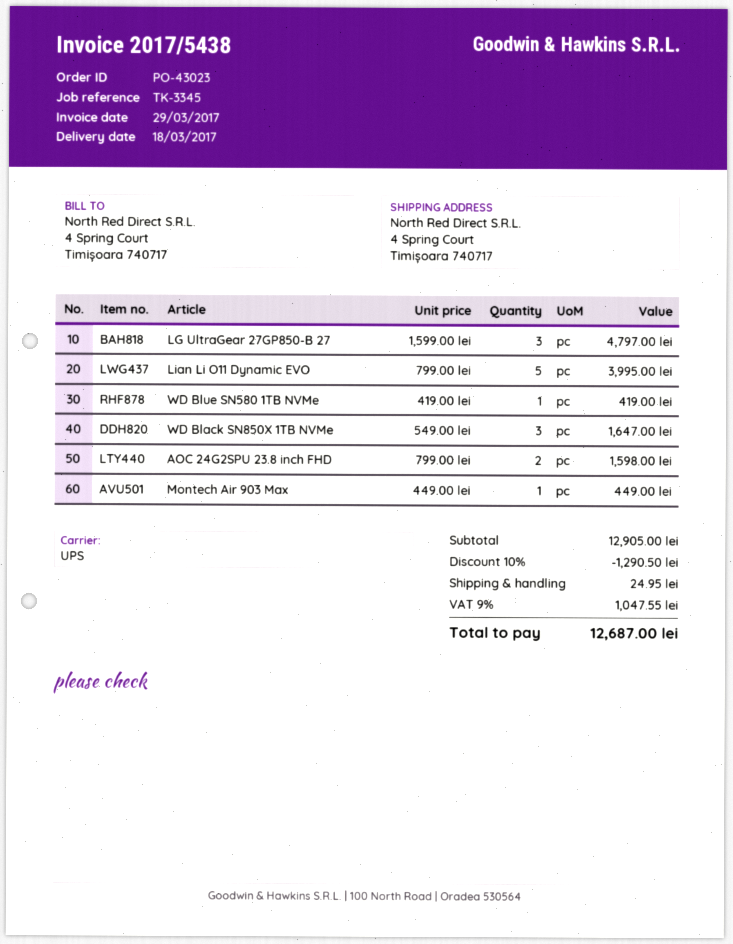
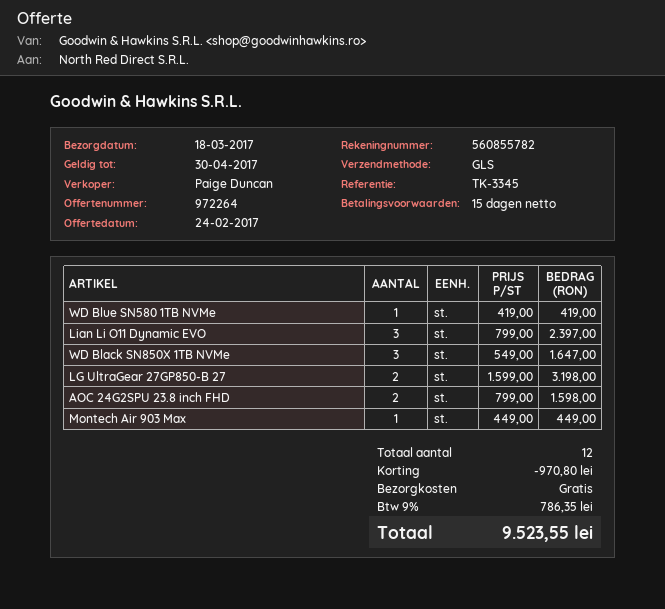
shipping method: UPS -> GLS
LG UltraGear 27GP850-B 27: 3 x 1599.00 = 4797.00 -> 2 x 1599.00 = 3198.00
Lian Li O11 Dynamic EVO: 5 x 799.00 = 3995.00 -> 3 x 799.00 = 2397.00
discount: 1290.50 -> 970.80
shipping: 24.95 -> 0.00
tax: 9% = 1047.55 -> 9% = 786.35
total: 12687.00 -> 9523.55

